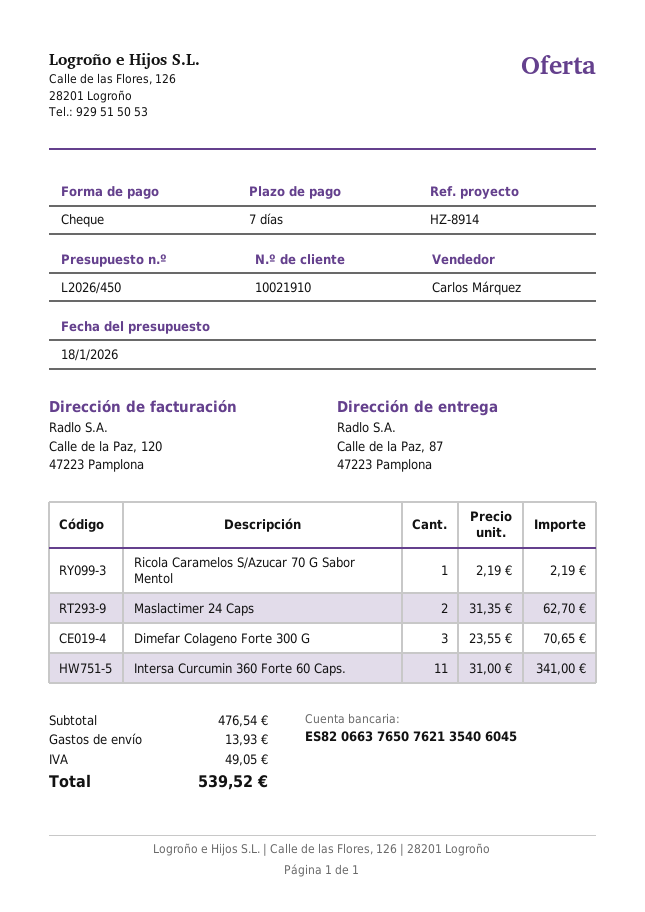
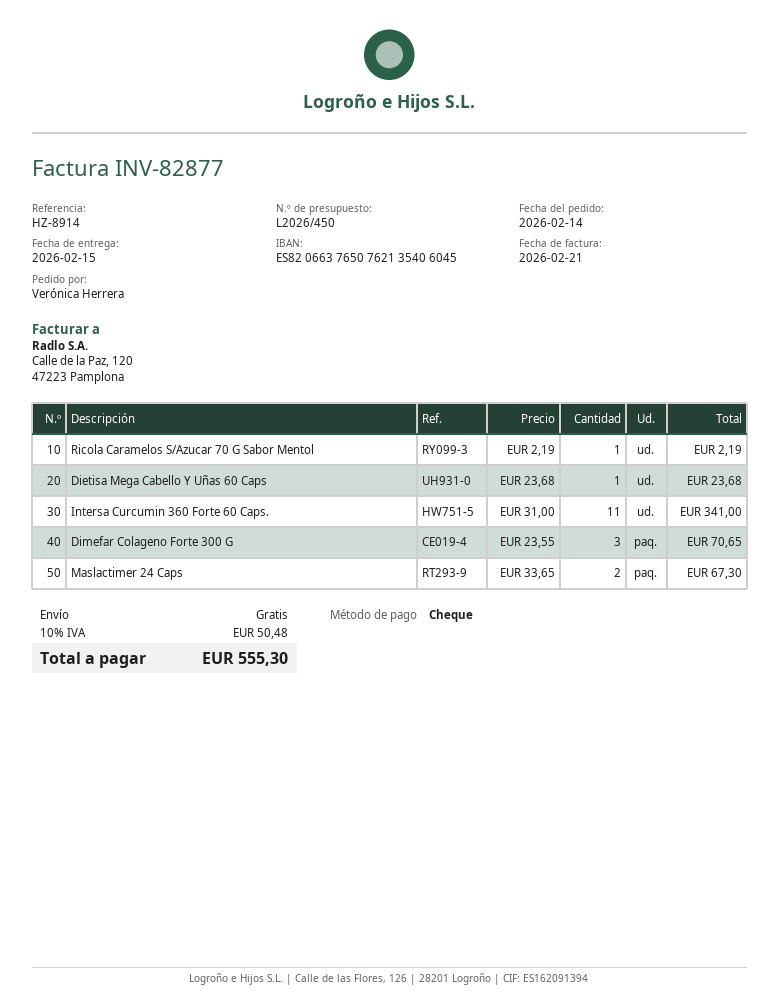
Maslactimer 24 Caps: 2 x 31.35 = 62.70 -> 2 x 33.65 = 67.30
Dietisa Mega Cabello Y Uñas 60 Caps: none -> 1 x 23.68 = 23.68
shipping: 13.93 -> 0.00
tax: 49.05 -> 50.48
total: 539.52 -> 555.30

